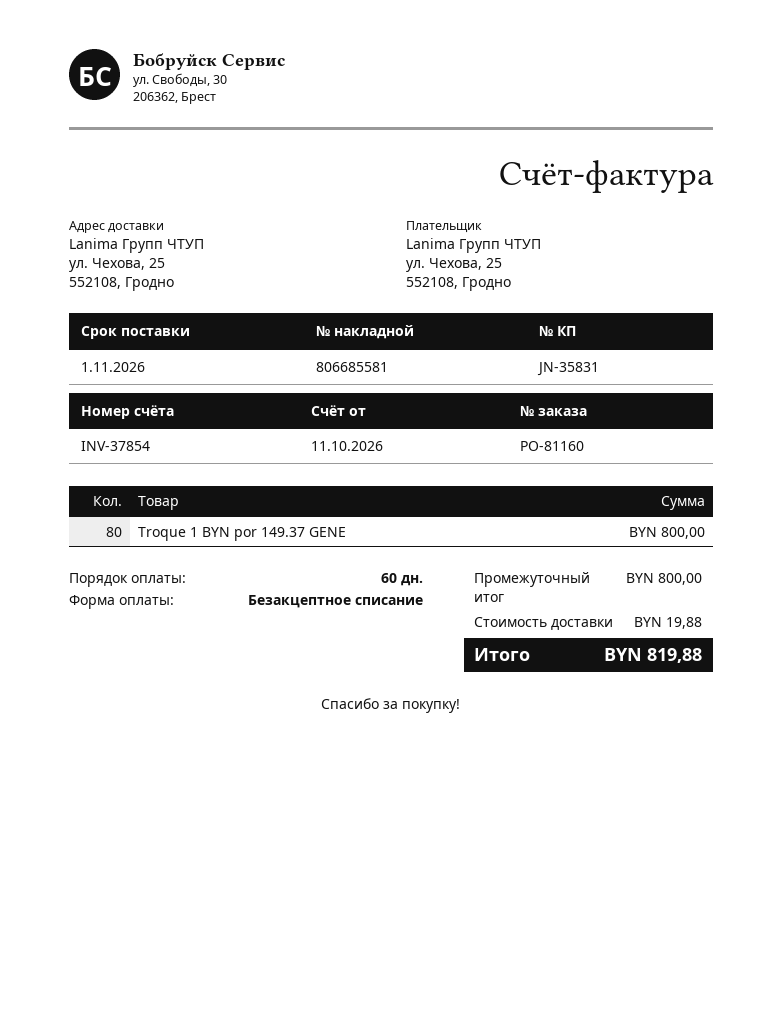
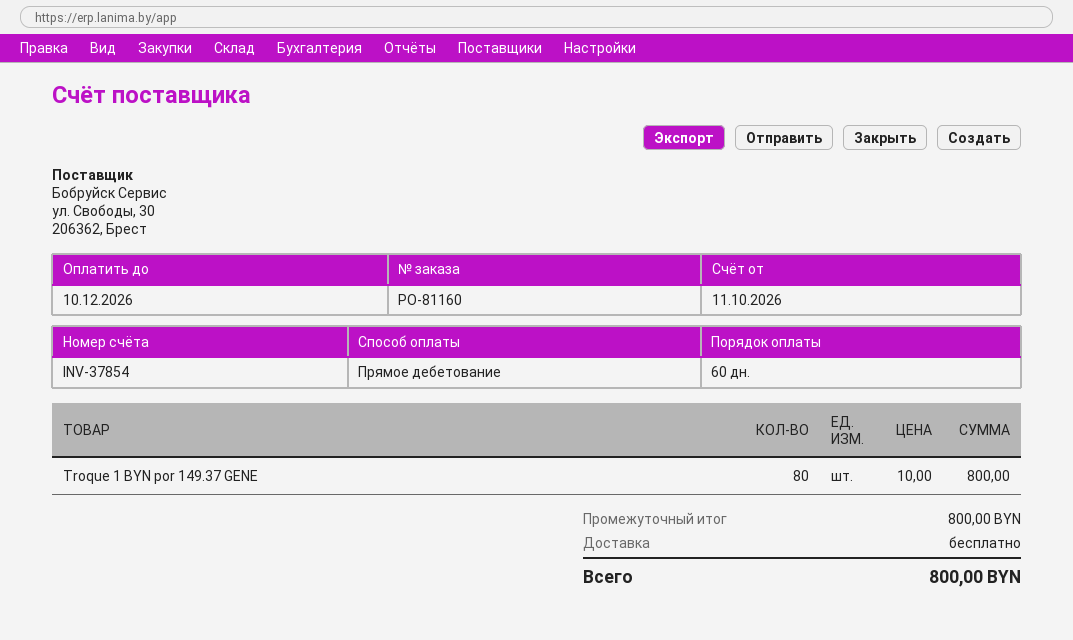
shipping: 19.88 -> 0.00
total: 819.88 -> 800.00

